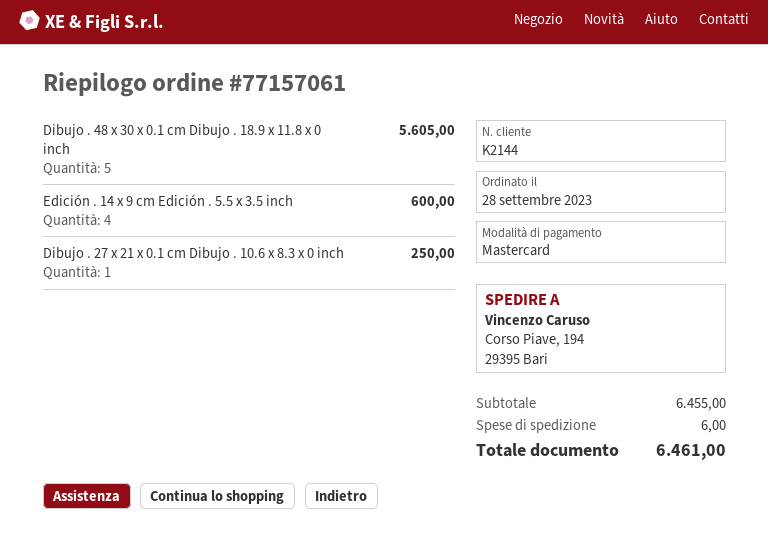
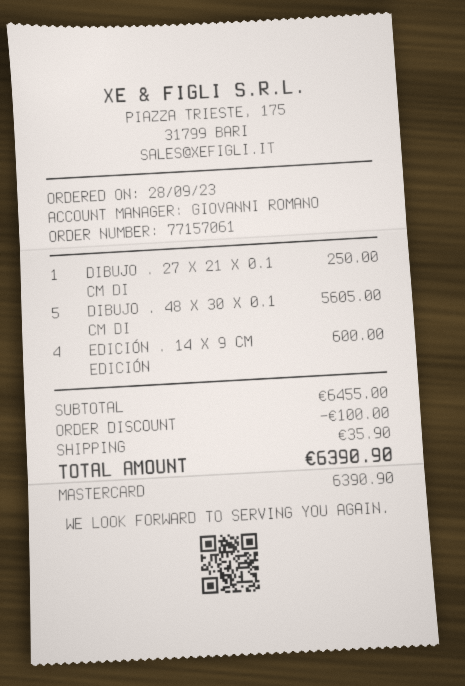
discount: none -> 100.00
shipping: 6.00 -> 35.90
total: 6461.00 -> 6390.90

